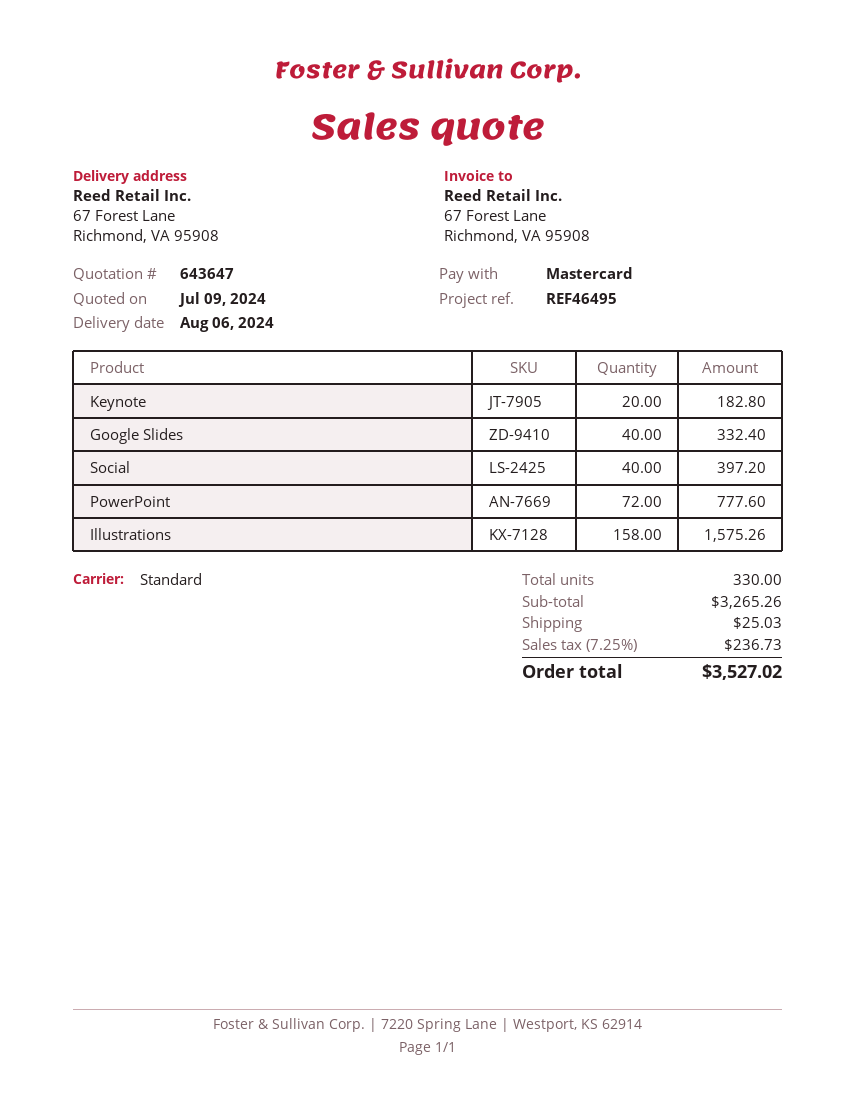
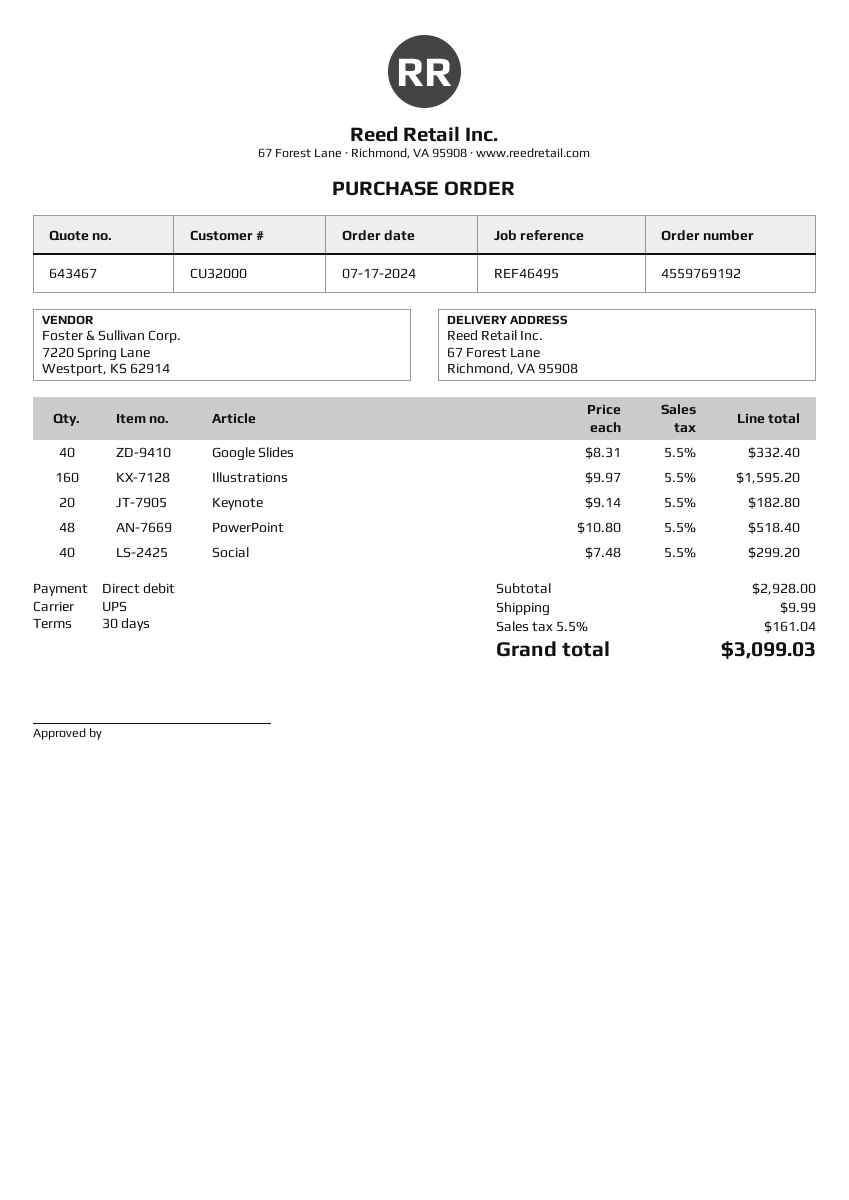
quote number: 643647 -> 643467
payment method: Mastercard -> direct debit
shipping method: standard -> UPS
Social: 40 for 397.20 -> 40 for 299.20
PowerPoint: 72 for 777.60 -> 48 for 518.40
Illustrations: 158 for 1575.26 -> 160 for 1595.20
subtotal: 3265.26 -> 2928.00
shipping: 25.03 -> 9.99
tax: 7.25% = 236.73 -> 5.5% = 161.04
total: 3527.02 -> 3099.03

